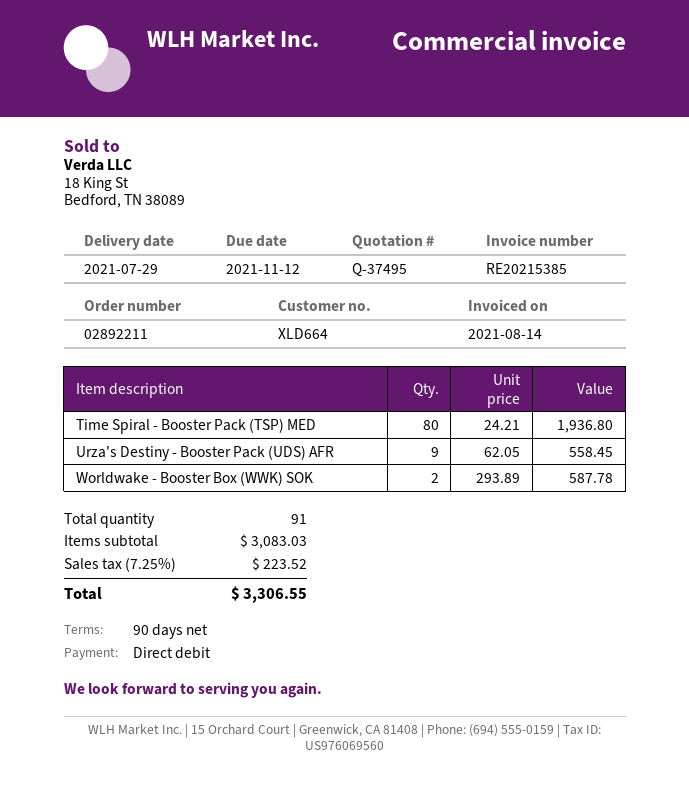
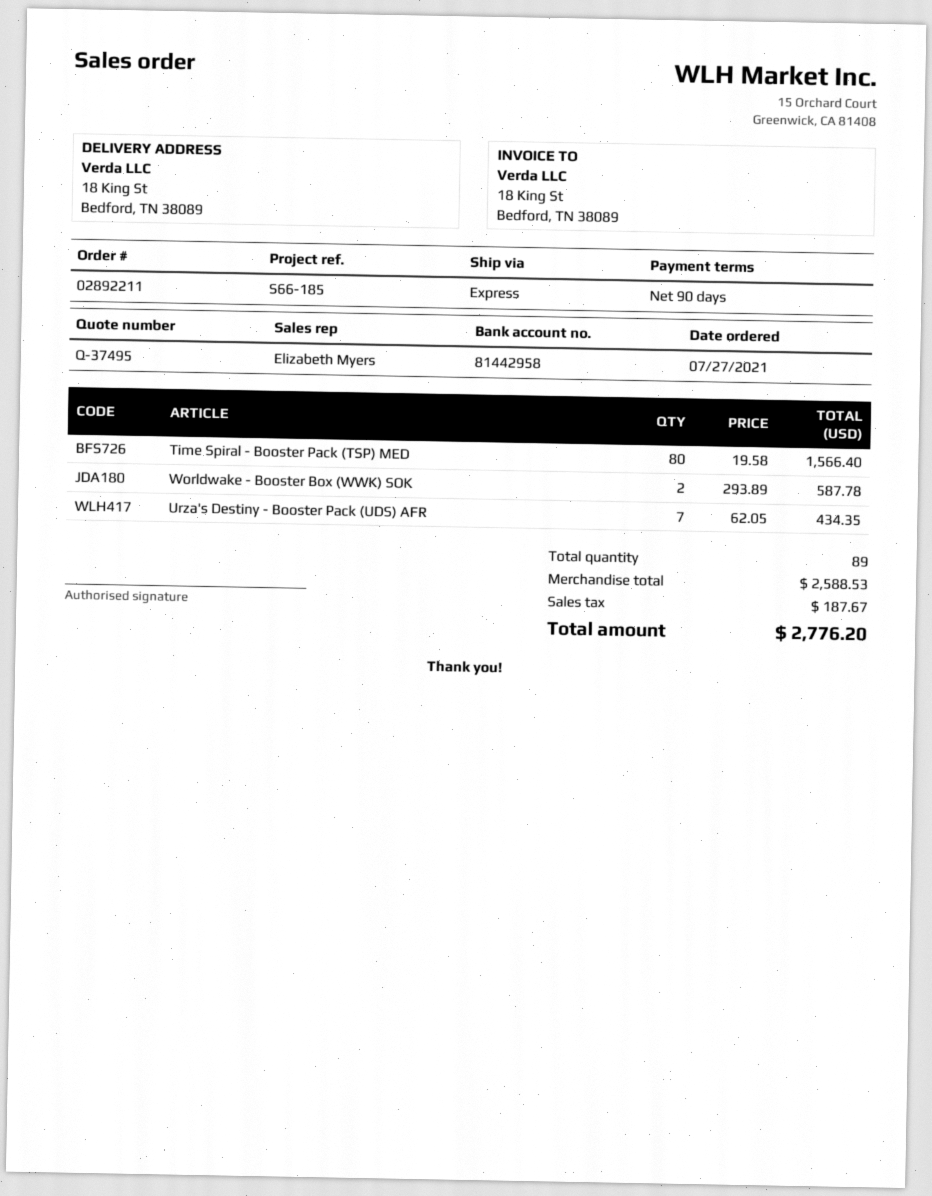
Time Spiral - Booster Pack (TSP) MED: 80 x 24.21 = 1936.80 -> 80 x 19.58 = 1566.40
Urza's Destiny - Booster Pack (UDS) AFR: 9 x 62.05 = 558.45 -> 7 x 62.05 = 434.35
total quantity: 91 -> 89
subtotal: 3083.03 -> 2588.53
tax: 223.52 -> 187.67
total: 3306.55 -> 2776.20

